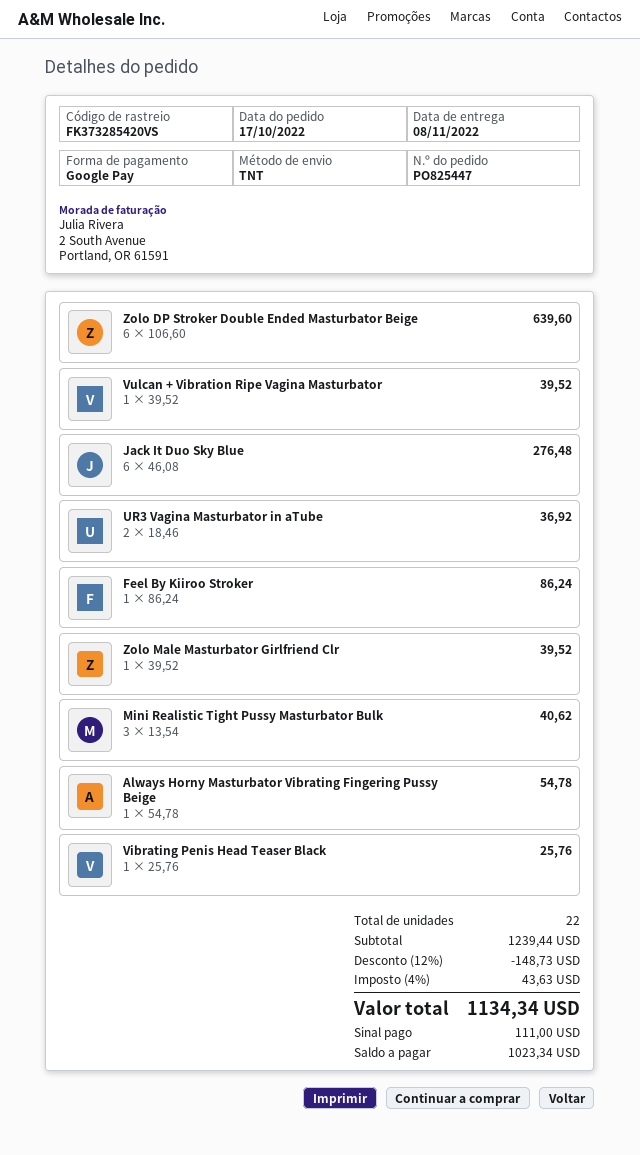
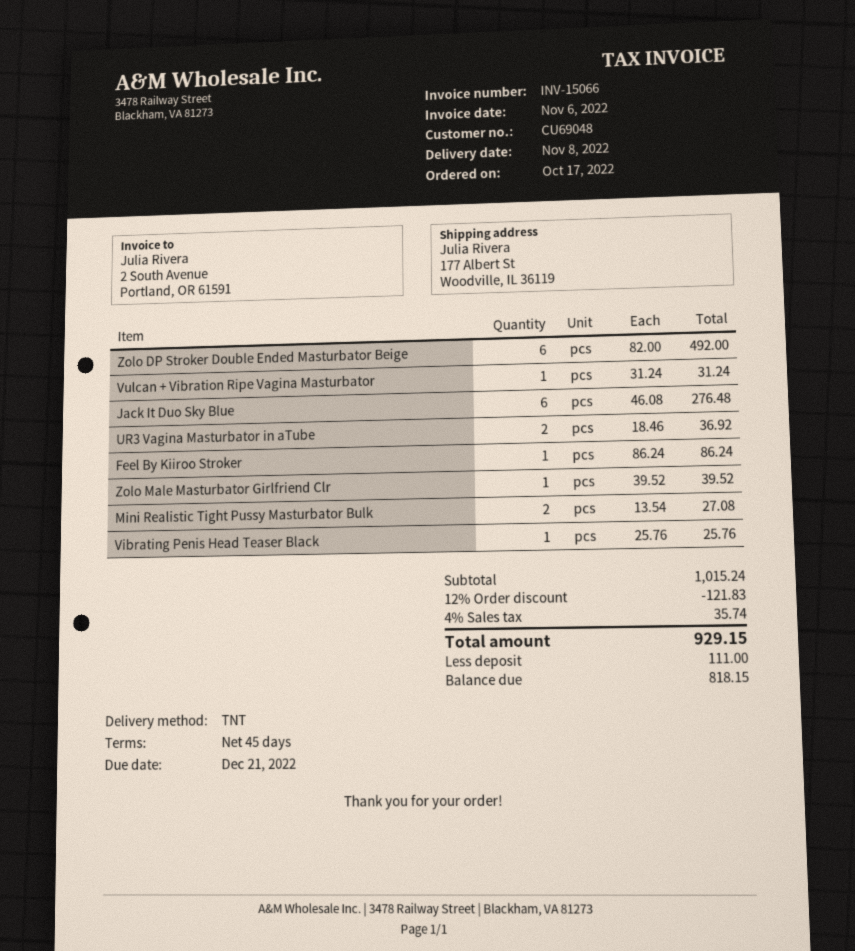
Zolo DP Stroker Double Ended Masturbator Beige: 6 x 106.60 = 639.60 -> 6 x 82.00 = 492.00
Vulcan + Vibration Ripe Vagina Masturbator: 1 x 39.52 = 39.52 -> 1 x 31.24 = 31.24
Mini Realistic Tight Pussy Masturbator Bulk: 3 x 13.54 = 40.62 -> 2 x 13.54 = 27.08
Always Horny Masturbator Vibrating Fingering Pussy Beige: 1 x 54.78 = 54.78 -> none
subtotal: 1239.44 -> 1015.24
discount: 12% = 148.73 -> 12% = 121.83
tax: 4% = 43.63 -> 4% = 35.74
total: 1134.34 -> 929.15
balance: 1023.34 -> 818.15

